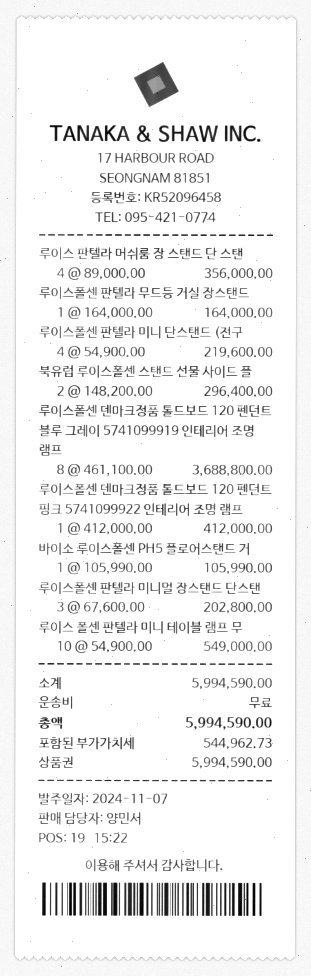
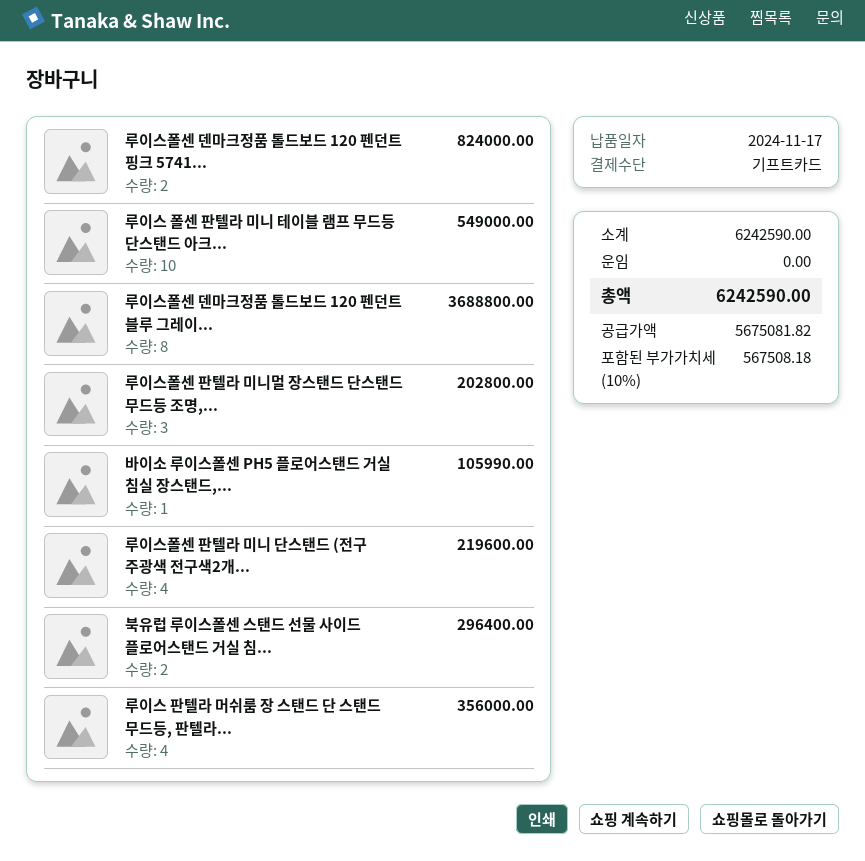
루이스폴센 판텔라 무드등 거실 장스탠드: 1 for 164000.00 -> none
루이스폴센 덴마크정품 톨드보드 120 펜던트 핑크 5741099922 인테리어 조명 램프: 1 for 412000.00 -> 2 for 824000.00
subtotal: 5994590.00 -> 6242590.00
tax: 544962.73 -> 567508.18
total: 5994590.00 -> 6242590.00

